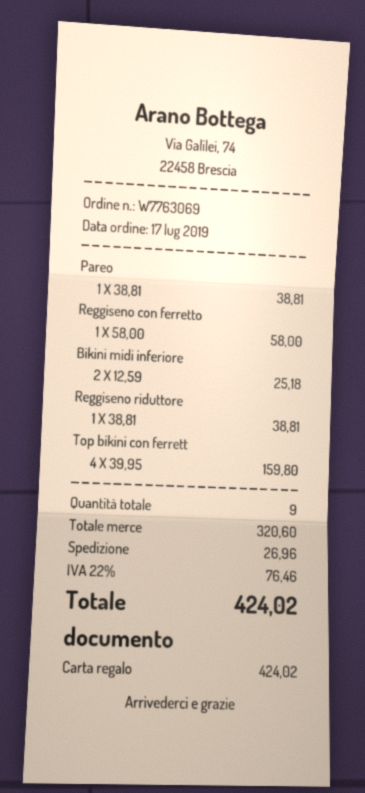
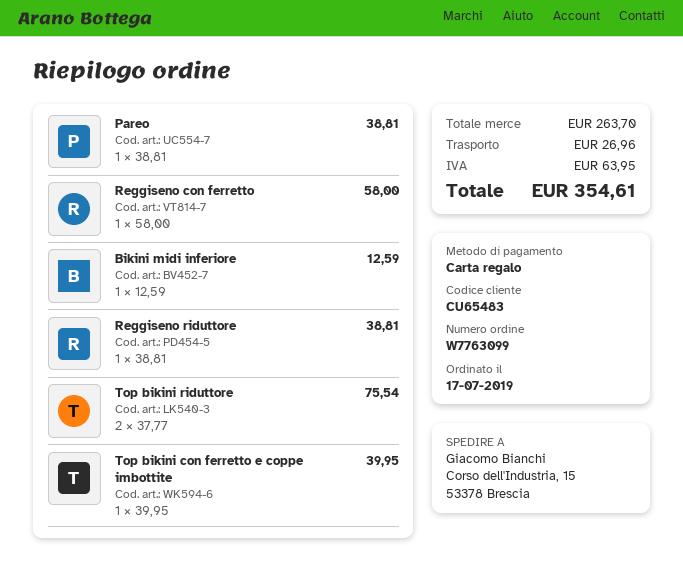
order number: W7763069 -> W7763099
Bikini midi inferiore: 2 x 12.59 = 25.18 -> 1 x 12.59 = 12.59
Top bikini con ferrett: 4 x 39.95 = 159.80 -> 1 x 39.95 = 39.95
Top bikini riduttore: none -> 2 x 37.77 = 75.54
subtotal: 320.60 -> 263.70
tax: 76.46 -> 63.95
total: 424.02 -> 354.61

